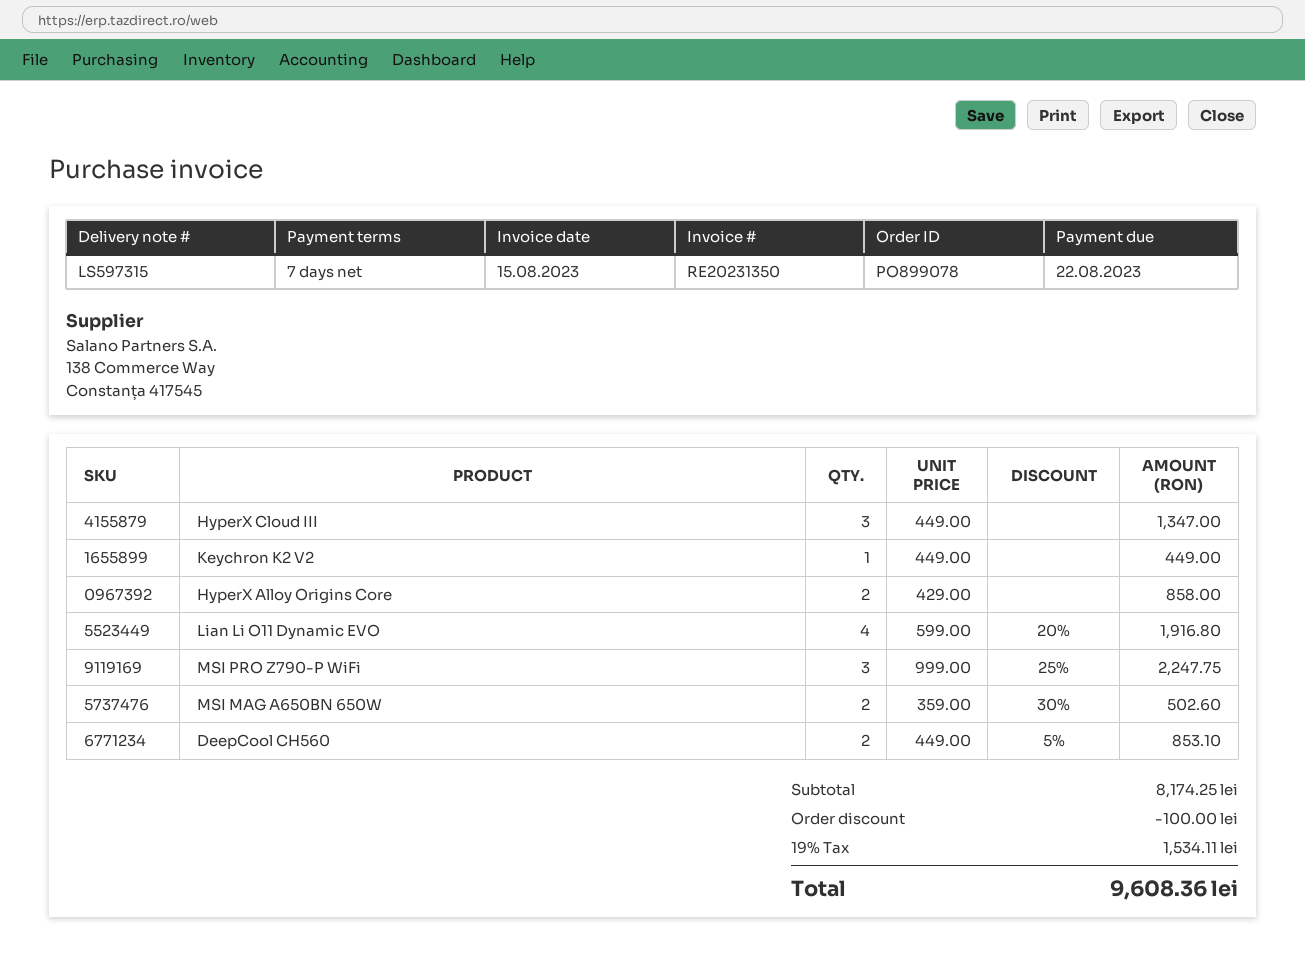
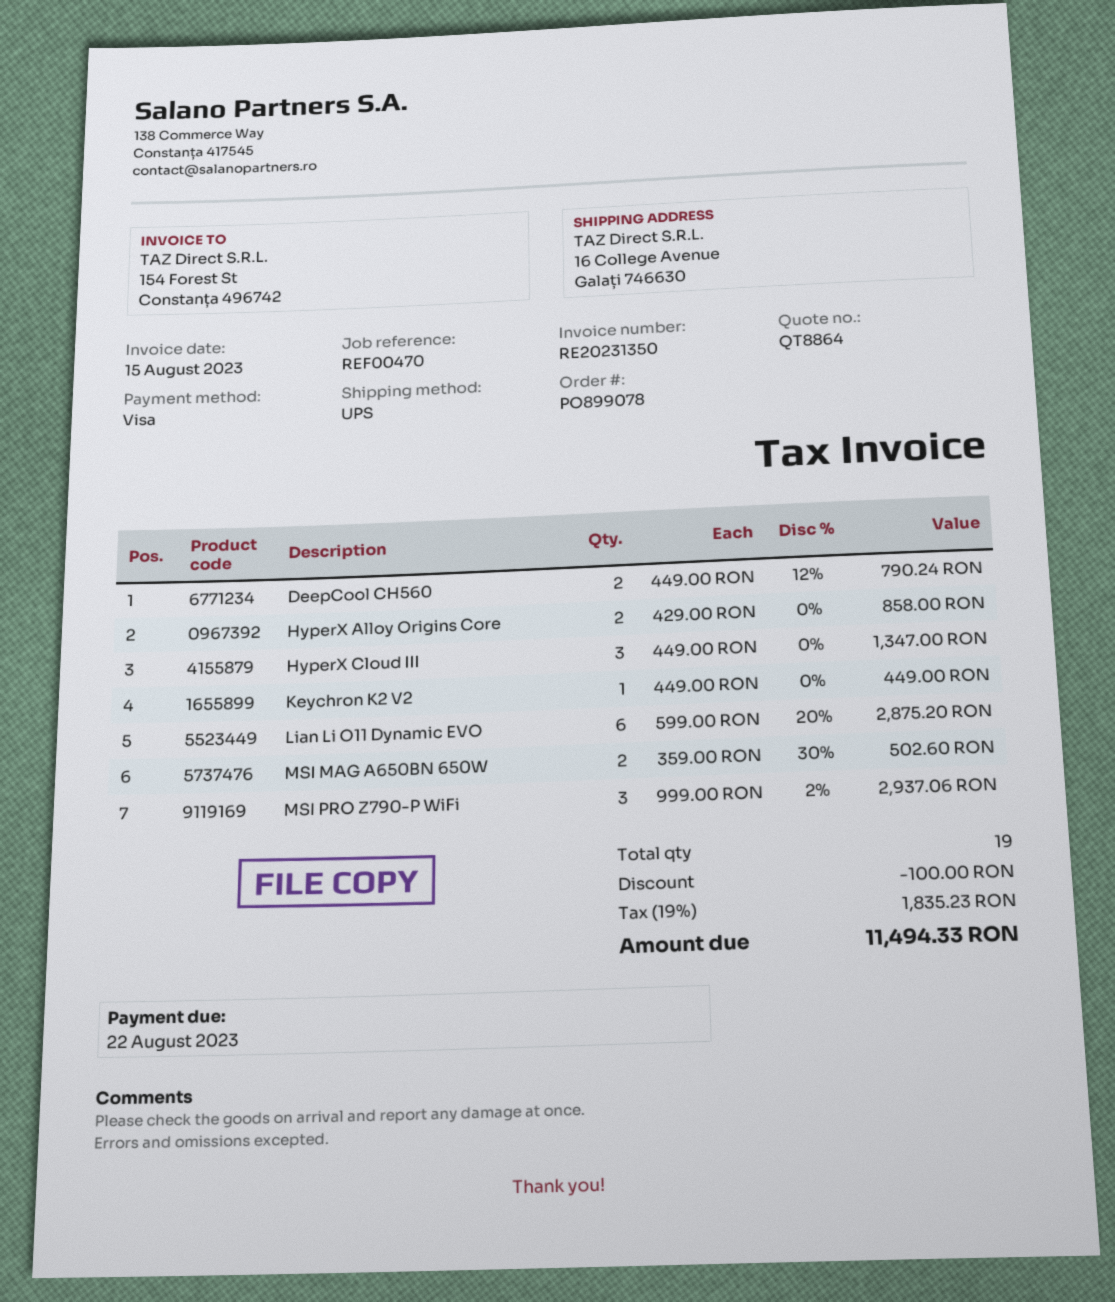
Lian Li O11 Dynamic EVO: 4 x 599.00 - 20% = 1916.80 -> 6 x 599.00 - 20% = 2875.20
MSI PRO Z790-P WiFi: 3 x 999.00 - 25% = 2247.75 -> 3 x 999.00 - 2% = 2937.06
DeepCool CH560: 2 x 449.00 - 5% = 853.10 -> 2 x 449.00 - 12% = 790.24
tax: 19% = 1534.11 -> 19% = 1835.23
total: 9608.36 -> 11494.33

